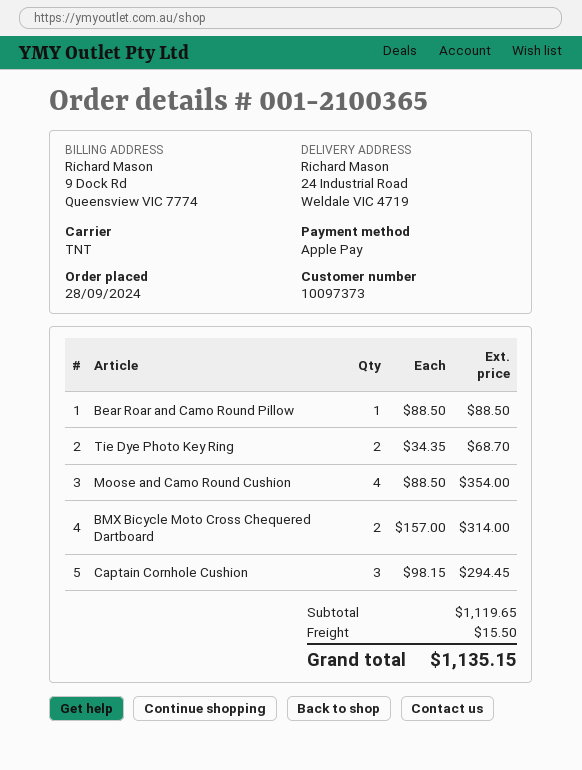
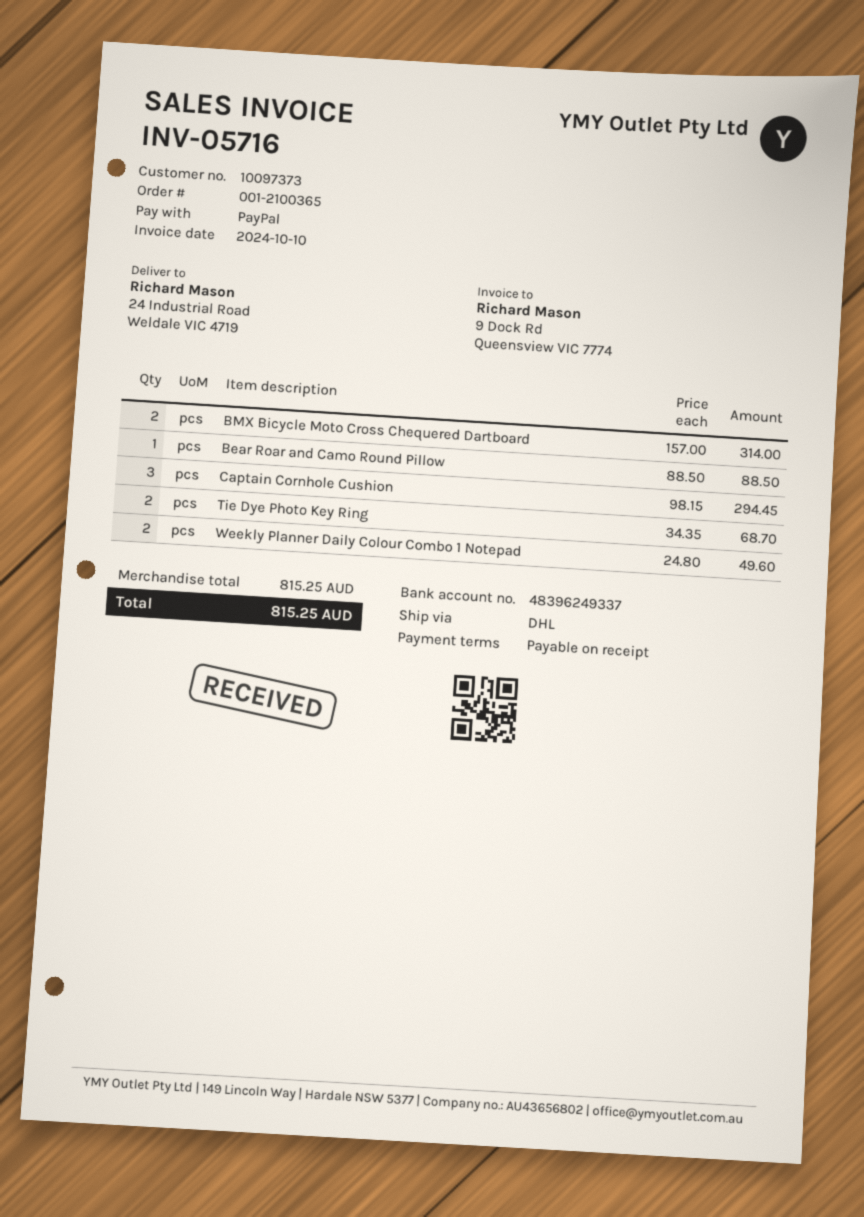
payment method: Apple Pay -> PayPal
shipping method: TNT -> DHL
Moose and Camo Round Cushion: 4 x 88.50 = 354.00 -> none
Weekly Planner Daily Colour Combo 1 Notepad: none -> 2 x 24.80 = 49.60
subtotal: 1119.65 -> 815.25
shipping: 15.50 -> none
total: 1135.15 -> 815.25

